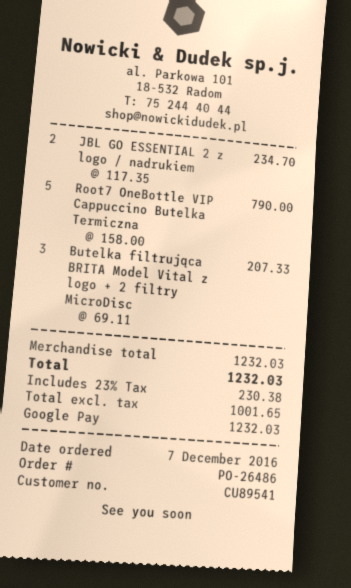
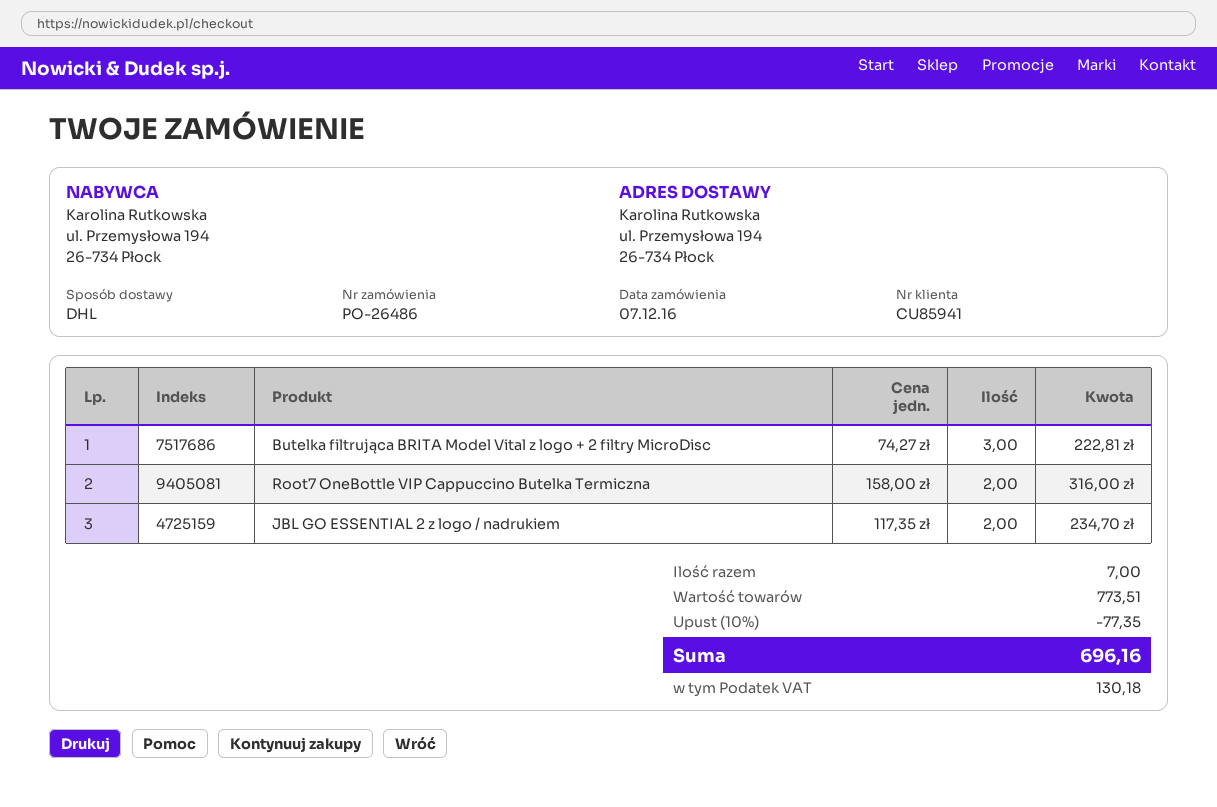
customer number: CU89541 -> CU85941
Root7 OneBottle VIP Cappuccino Butelka Termiczna: 5 x 158.00 = 790.00 -> 2 x 158.00 = 316.00
Butelka filtrująca BRITA Model Vital z logo + 2 filtry MicroDisc: 3 x 69.11 = 207.33 -> 3 x 74.27 = 222.81
subtotal: 1232.03 -> 773.51
discount: none -> 10% = 77.35
tax: 230.38 -> 130.18
total: 1232.03 -> 696.16

